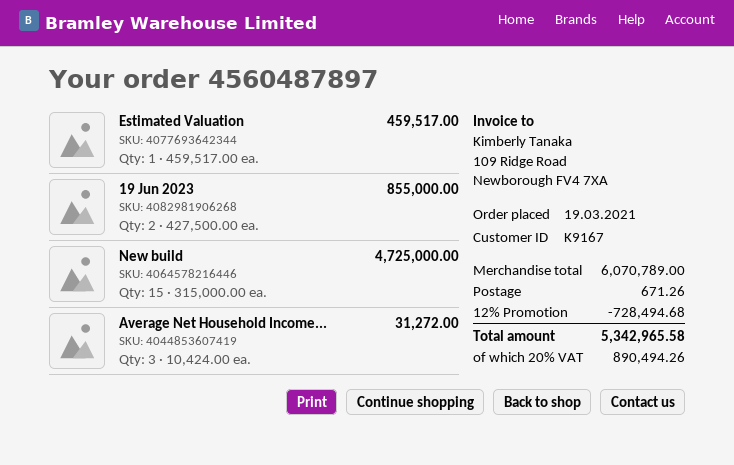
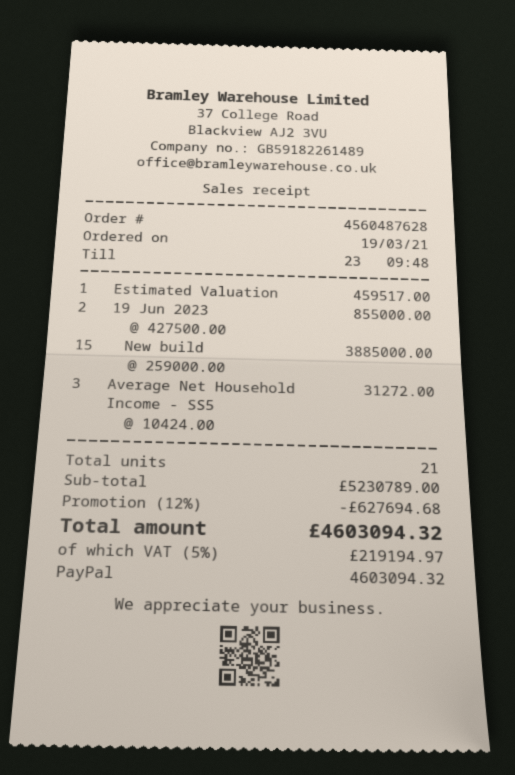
order number: 4560487897 -> 4560487628
New build: 15 x 315000.00 = 4725000.00 -> 15 x 259000.00 = 3885000.00
subtotal: 6070789.00 -> 5230789.00
discount: 12% = 728494.68 -> 12% = 627694.68
shipping: 671.26 -> none
tax: 20% = 890494.26 -> 5% = 219194.97
total: 5342965.58 -> 4603094.32

